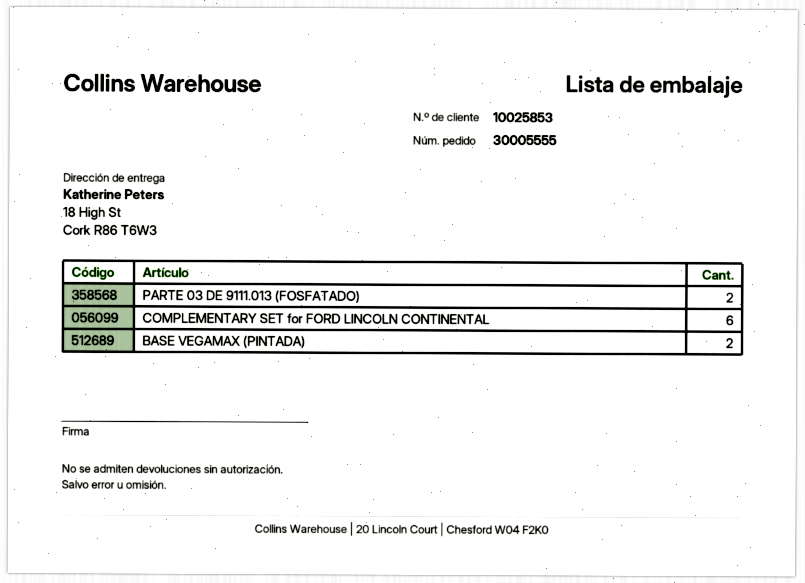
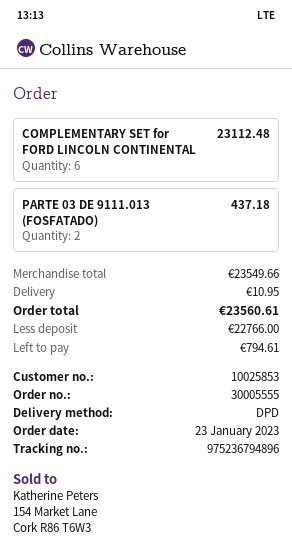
BASE VEGAMAX (PINTADA): 2 -> none

